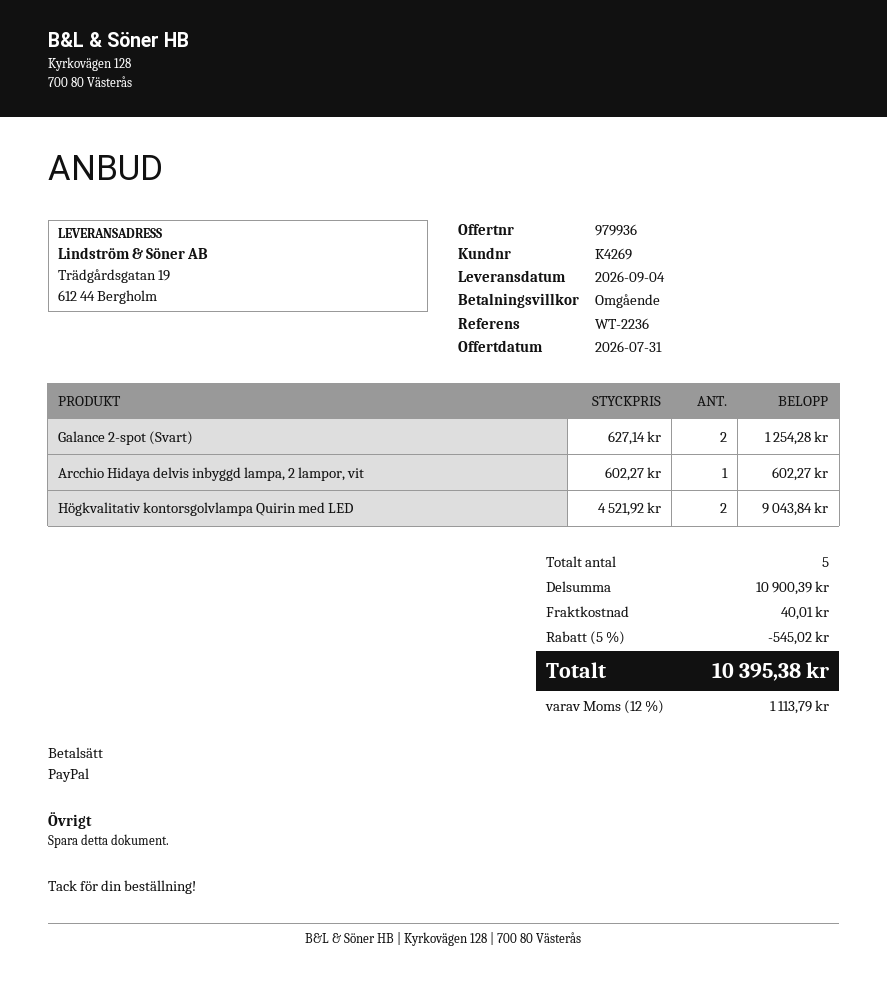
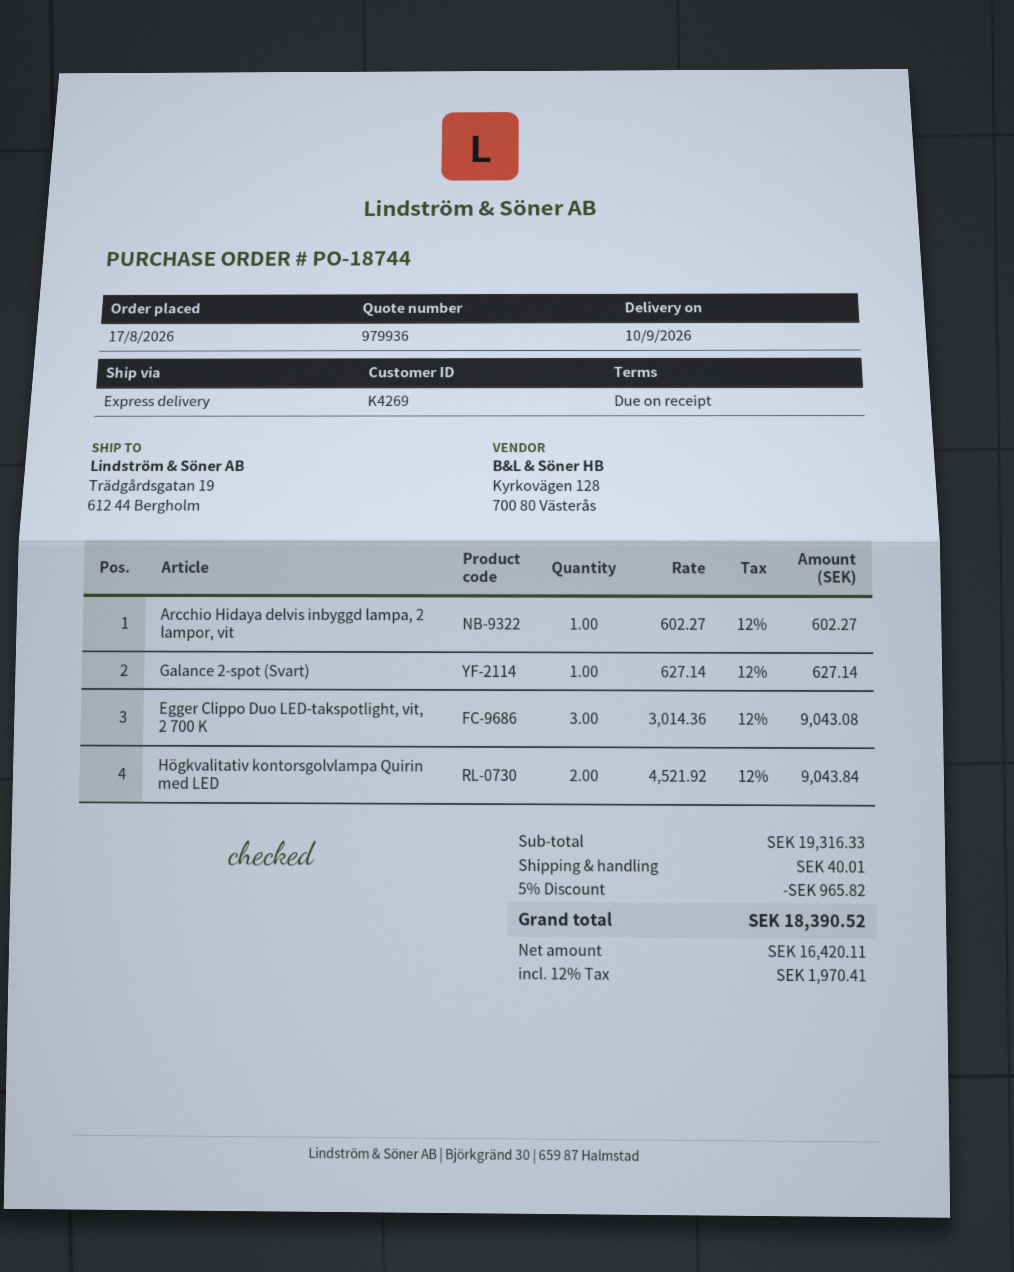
delivery date: 2026-09-04 -> 2026-09-10
Galance 2-spot (Svart): 2 x 627.14 = 1254.28 -> 1 x 627.14 = 627.14
Egger Clippo Duo LED-takspotlight, vit, 2 700 K: none -> 3 x 3014.36 = 9043.08
subtotal: 10900.39 -> 19316.33
discount: 5% = 545.02 -> 5% = 965.82
tax: 12% = 1113.79 -> 12% = 1970.41
total: 10395.38 -> 18390.52

